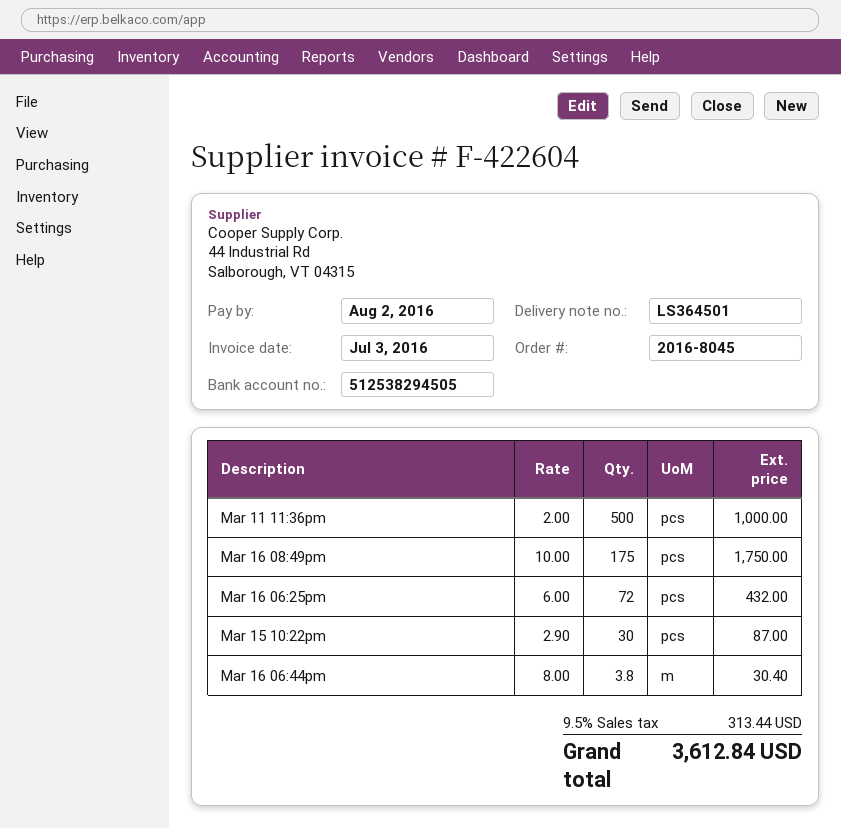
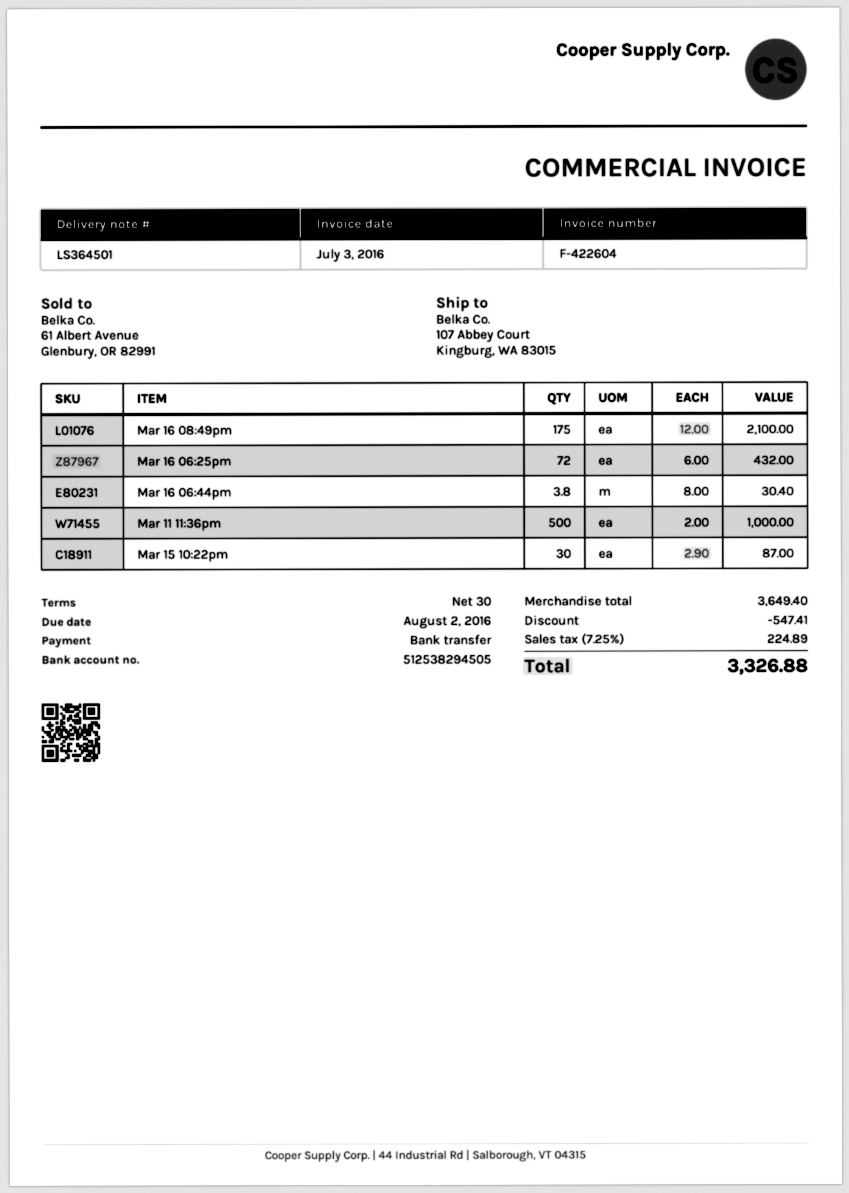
Mar 16 08:49pm: 175 x 10.00 = 1750.00 -> 175 x 12.00 = 2100.00
discount: none -> 547.41
tax: 9.5% = 313.44 -> 7.25% = 224.89
total: 3612.84 -> 3326.88

